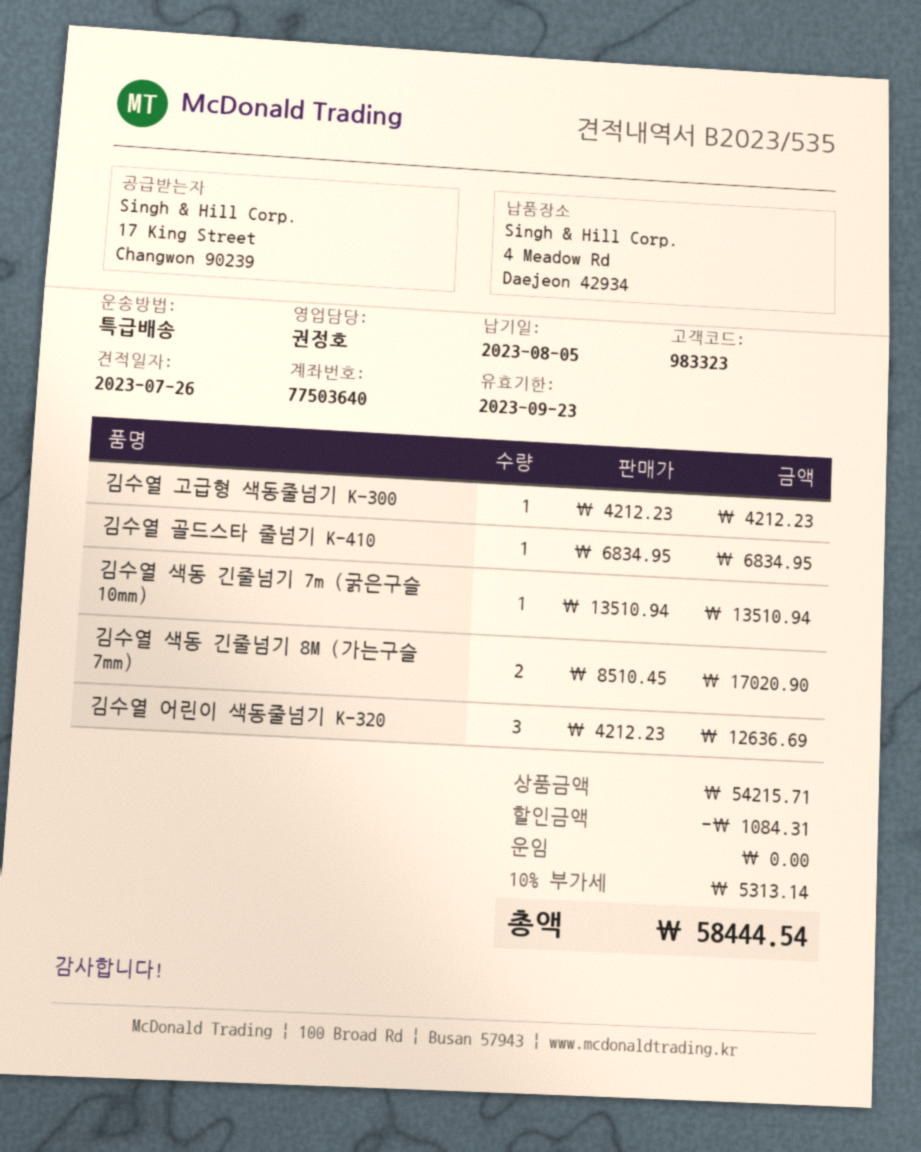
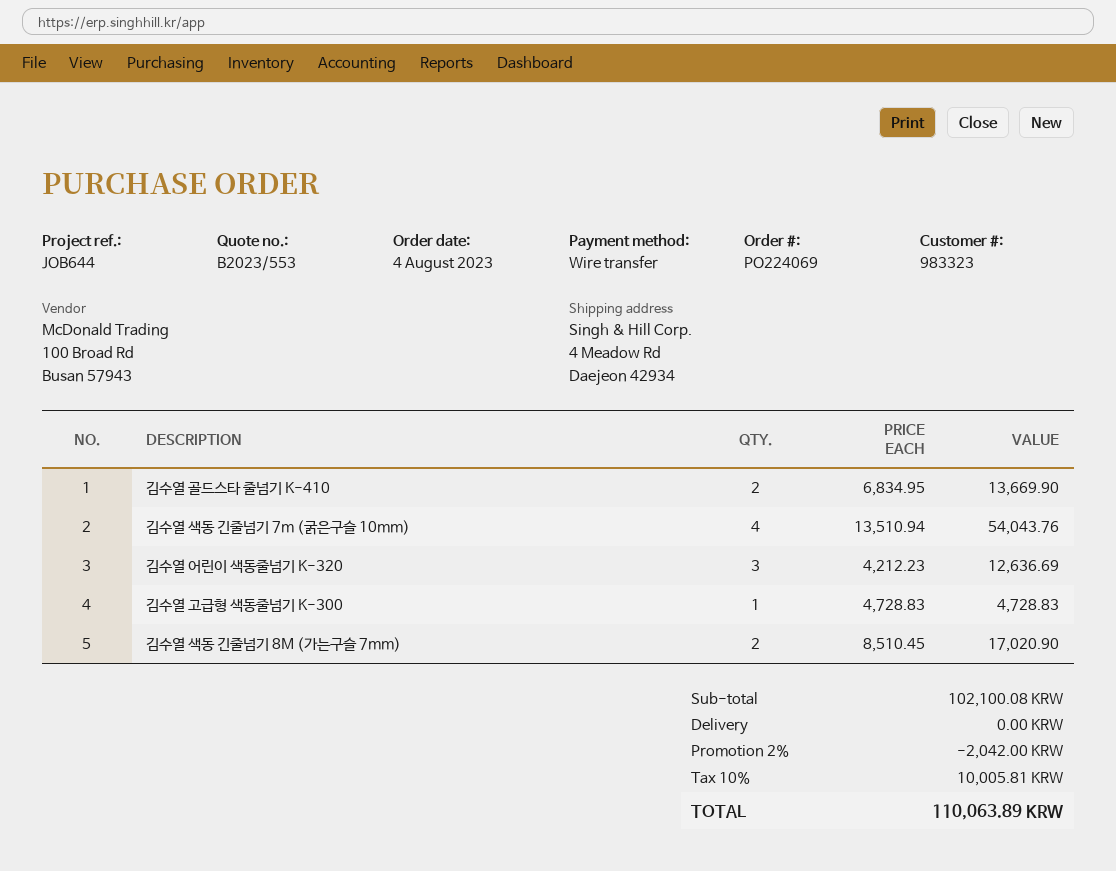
quote number: B2023/535 -> B2023/553
김수열 고급형 색동줄넘기 K-300: 1 x 4212.23 = 4212.23 -> 1 x 4728.83 = 4728.83
김수열 골드스타 줄넘기 K-410: 1 x 6834.95 = 6834.95 -> 2 x 6834.95 = 13669.90
김수열 색동 긴줄넘기 7m (굵은구슬 10mm): 1 x 13510.94 = 13510.94 -> 4 x 13510.94 = 54043.76
subtotal: 54215.71 -> 102100.08
discount: 1084.31 -> 2042.00
tax: 10% = 5313.14 -> 10% = 10005.81
total: 58444.54 -> 110063.89

